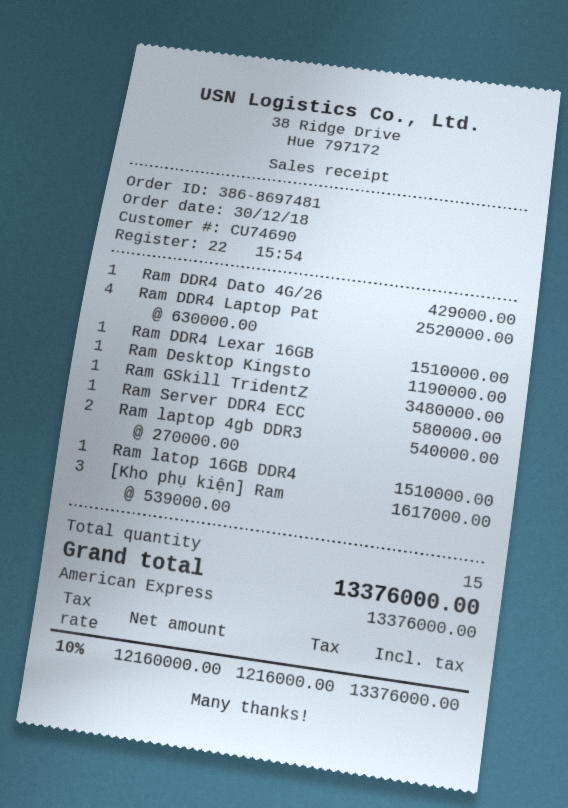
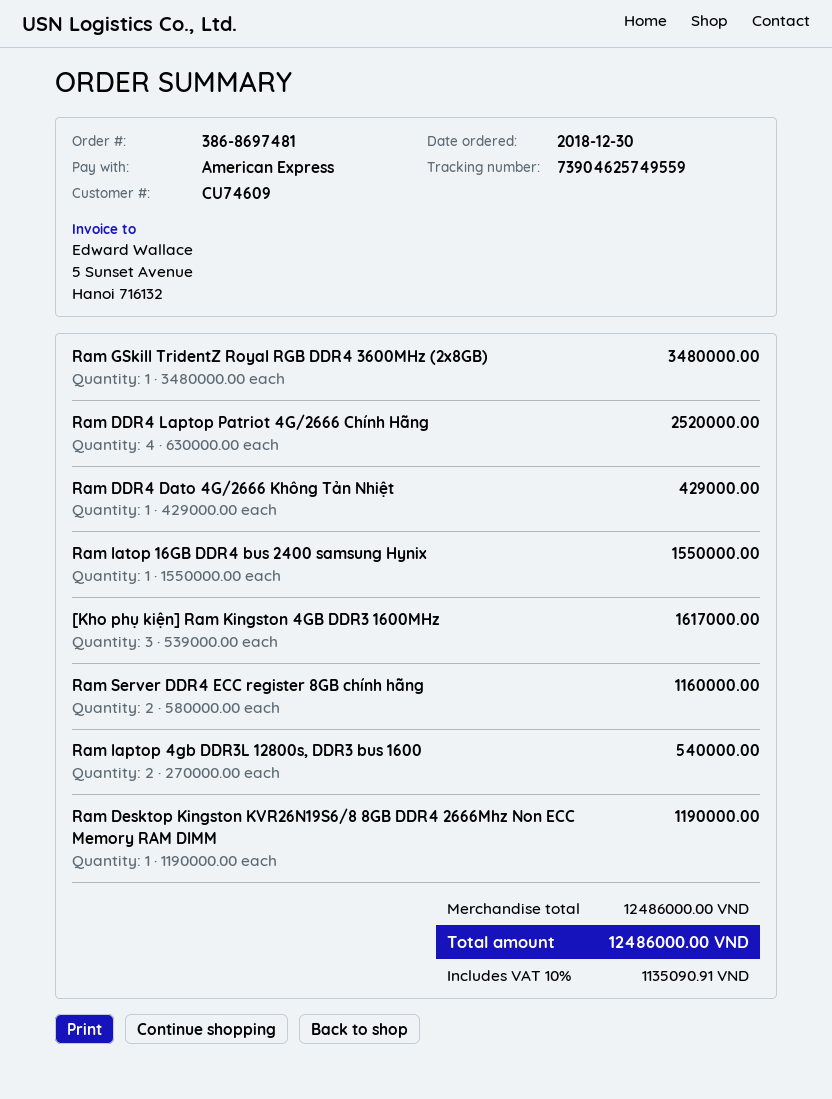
customer number: CU74690 -> CU74609
Ram DDR4 Lexar 16GB: 1 x 1510000.00 = 1510000.00 -> none
Ram Server DDR4 ECC: 1 x 580000.00 = 580000.00 -> 2 x 580000.00 = 1160000.00
Ram latop 16GB DDR4: 1 x 1510000.00 = 1510000.00 -> 1 x 1550000.00 = 1550000.00
tax: 10% = 1216000.00 -> 10% = 1135090.91
total: 13376000.00 -> 12486000.00

